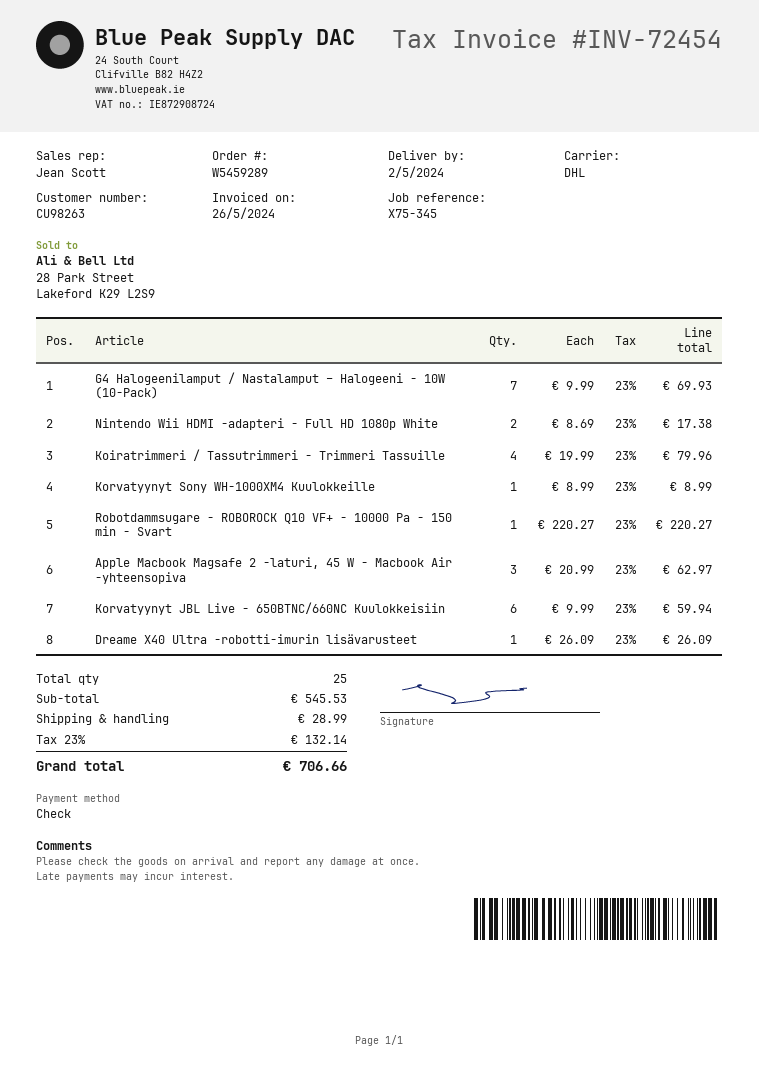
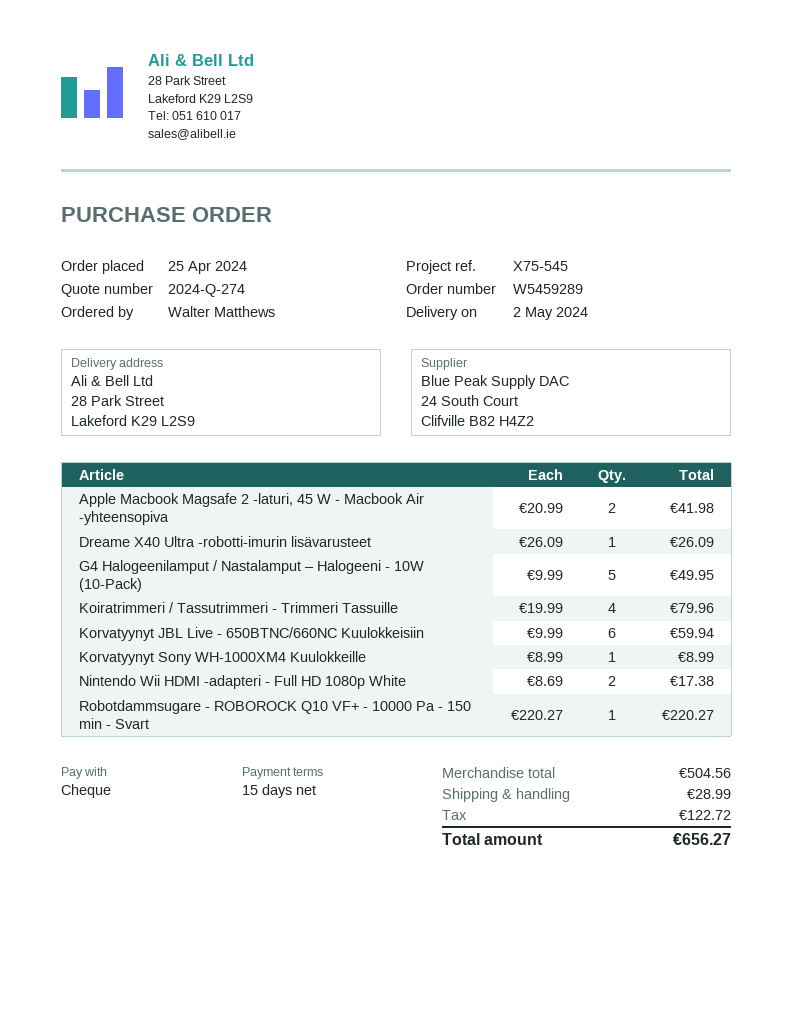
reference: X75-345 -> X75-545
G4 Halogeenilamput / Nastalamput – Halogeeni - 10W (10-Pack): 7 x 9.99 = 69.93 -> 5 x 9.99 = 49.95
Apple Macbook Magsafe 2 -laturi, 45 W - Macbook Air -yhteensopiva: 3 x 20.99 = 62.97 -> 2 x 20.99 = 41.98
subtotal: 545.53 -> 504.56
tax: 132.14 -> 122.72
total: 706.66 -> 656.27

